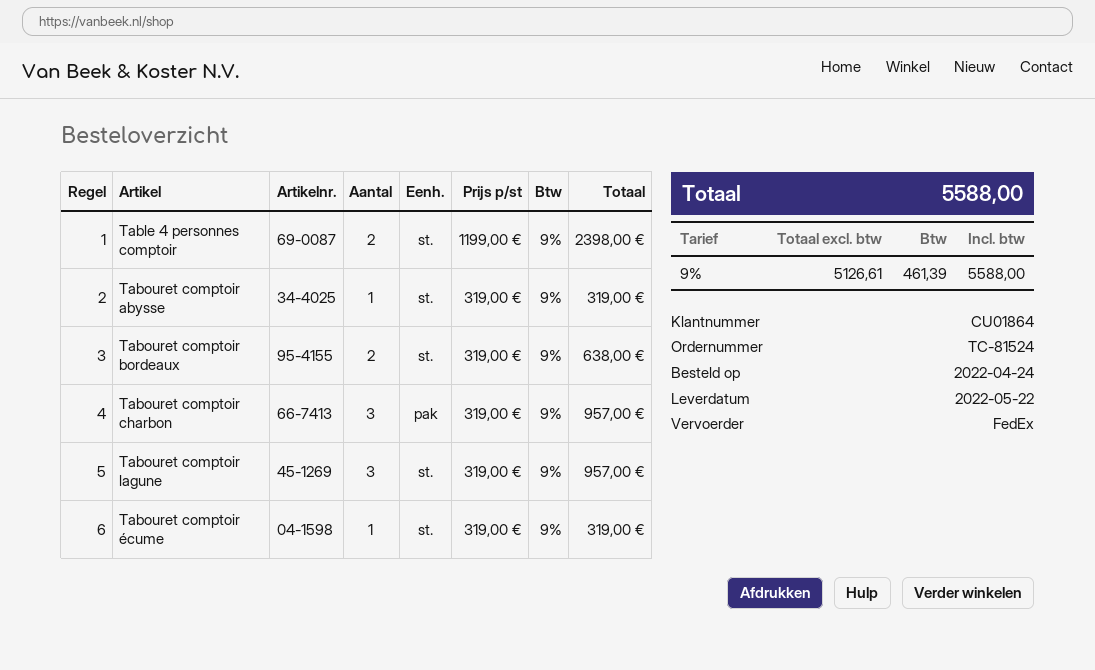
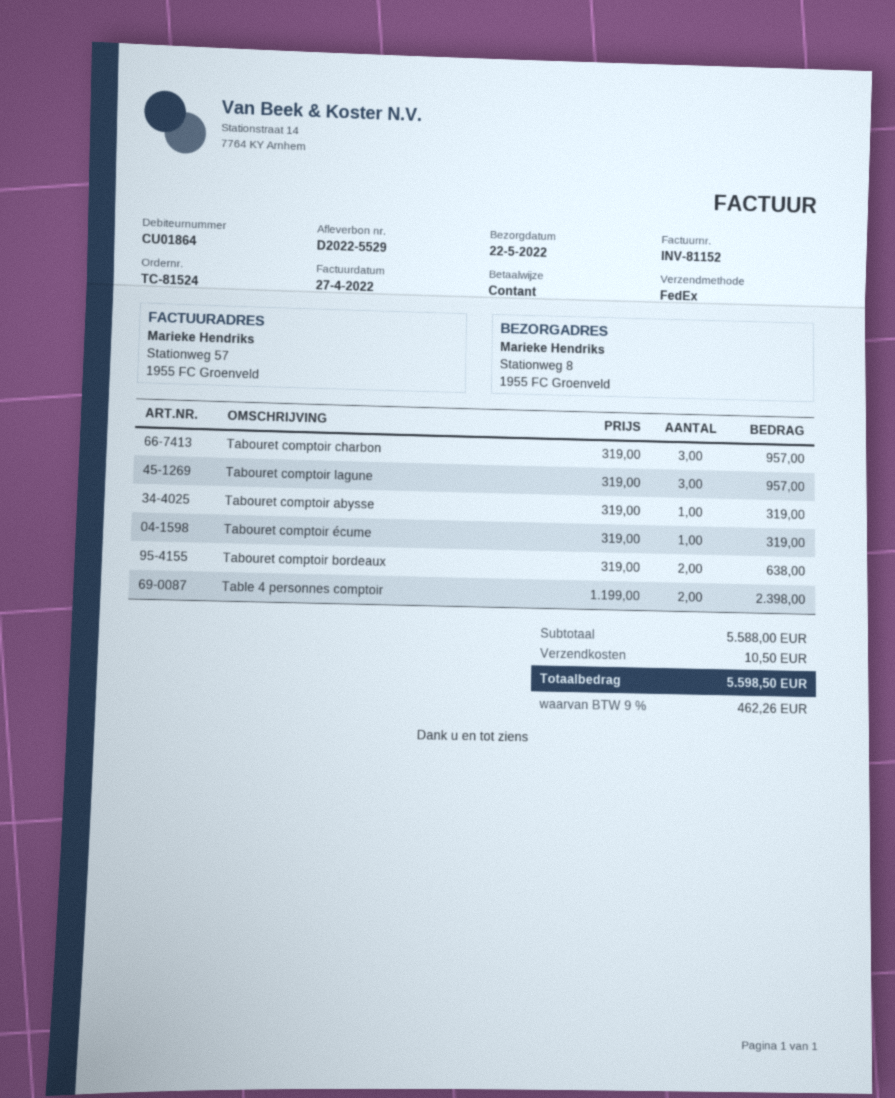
shipping: none -> 10.50
tax: 9% = 461.39 -> 9% = 462.26
total: 5588.00 -> 5598.50

